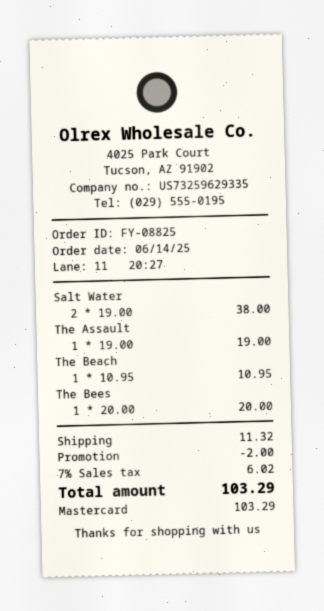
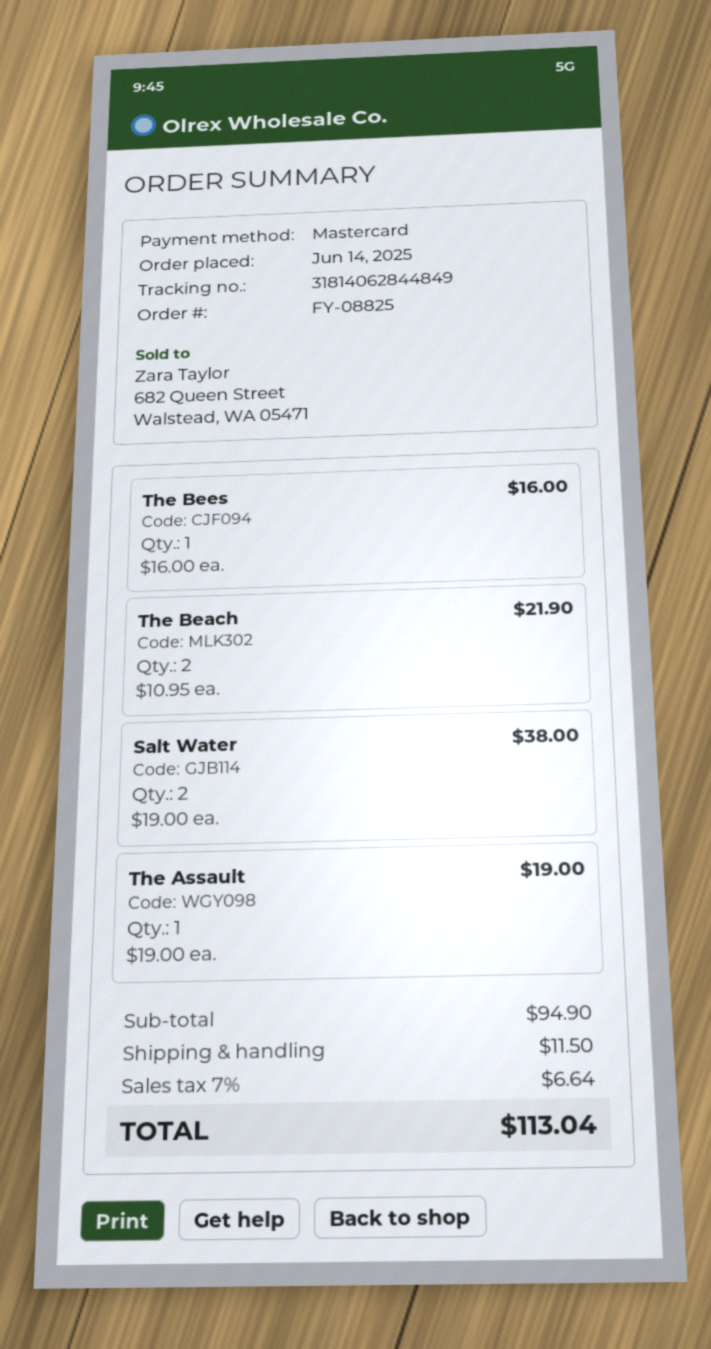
The Beach: 1 x 10.95 = 10.95 -> 2 x 10.95 = 21.90
The Bees: 1 x 20.00 = 20.00 -> 1 x 16.00 = 16.00
discount: 2.00 -> none
shipping: 11.32 -> 11.50
tax: 7% = 6.02 -> 7% = 6.64
total: 103.29 -> 113.04

